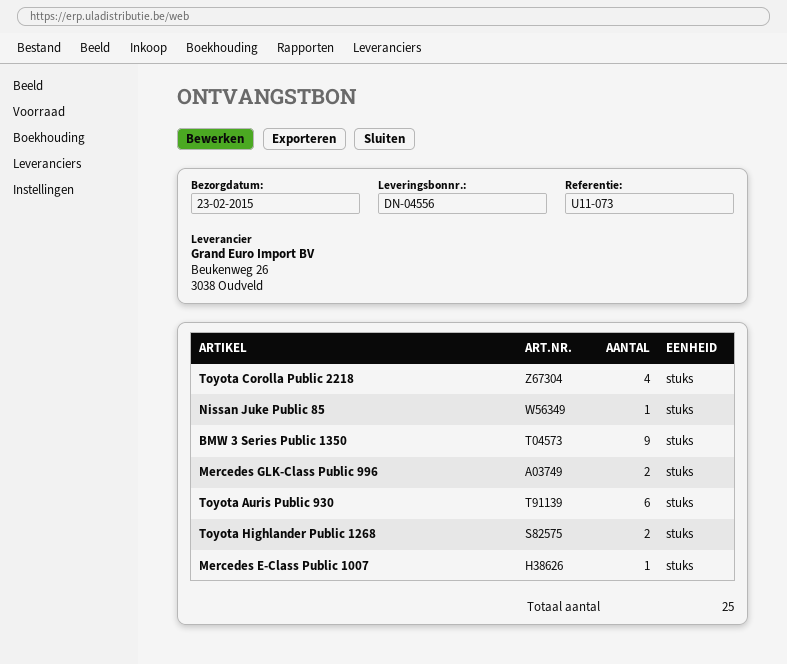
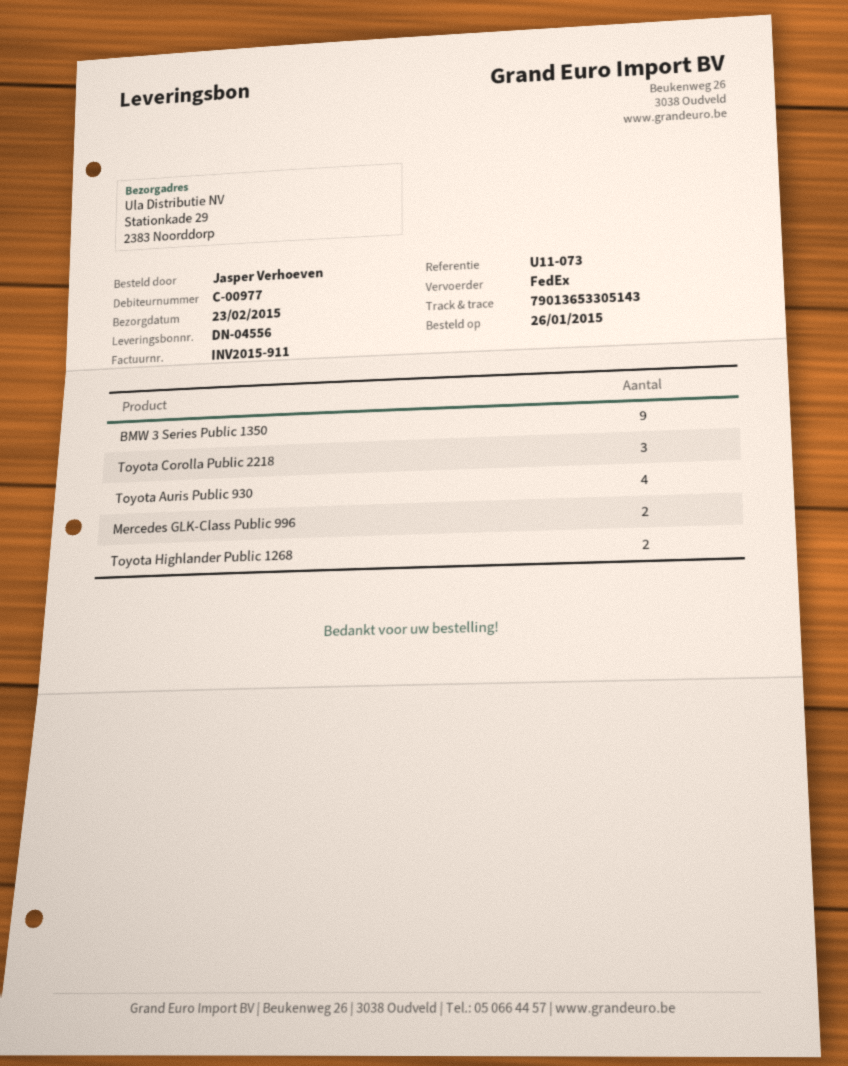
Toyota Corolla Public 2218: 4 -> 3
Nissan Juke Public 85: 1 -> none
Toyota Auris Public 930: 6 -> 4
Mercedes E-Class Public 1007: 1 -> none

